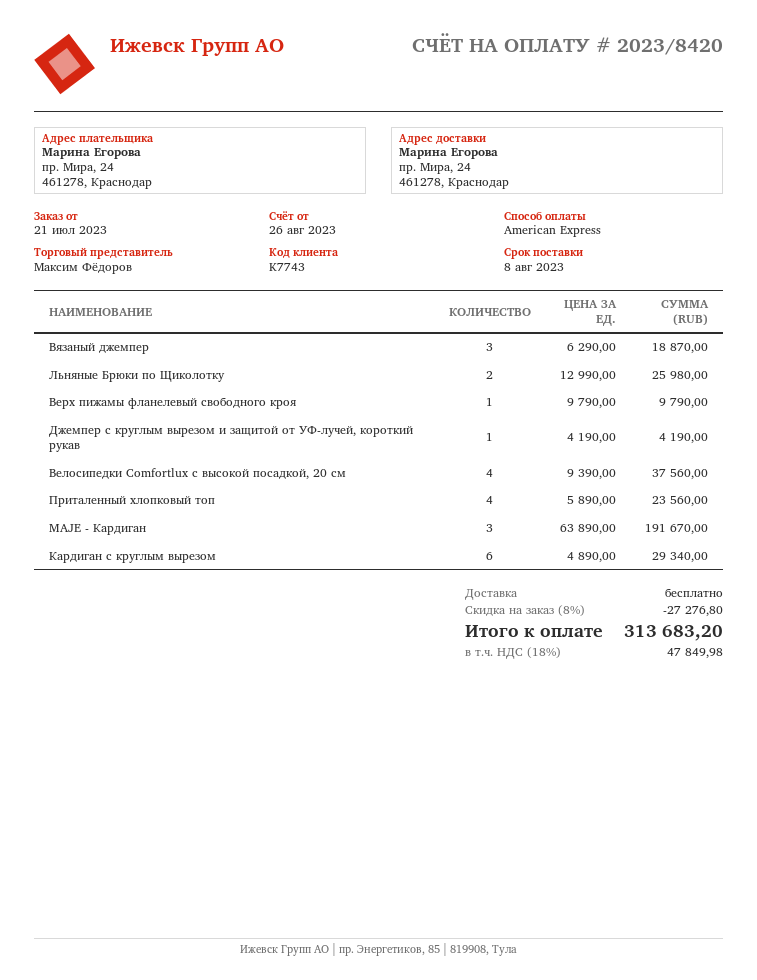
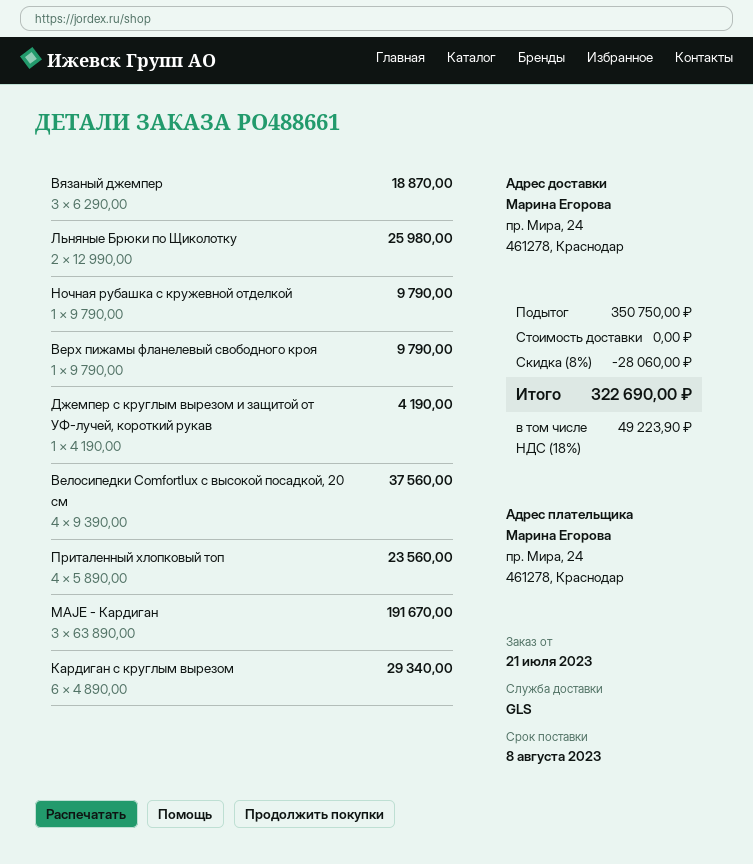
Ночная рубашка с кружевной отделкой: none -> 1 x 9790.00 = 9790.00
discount: 8% = 27276.80 -> 8% = 28060.00
tax: 18% = 47849.98 -> 18% = 49223.90
total: 313683.20 -> 322690.00

